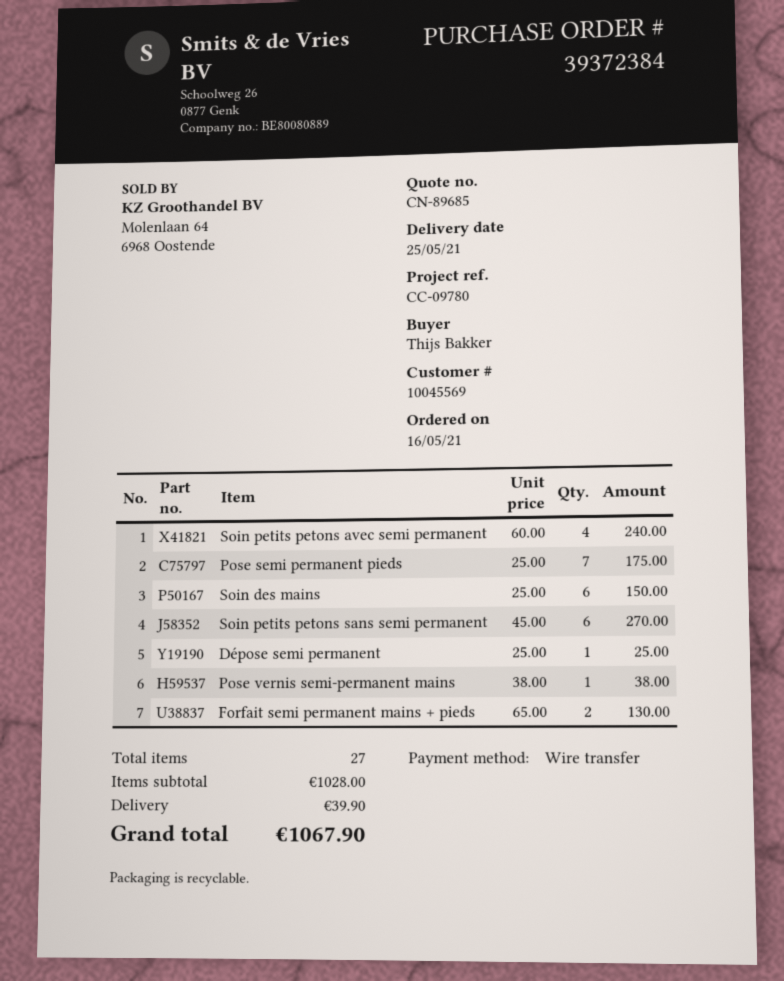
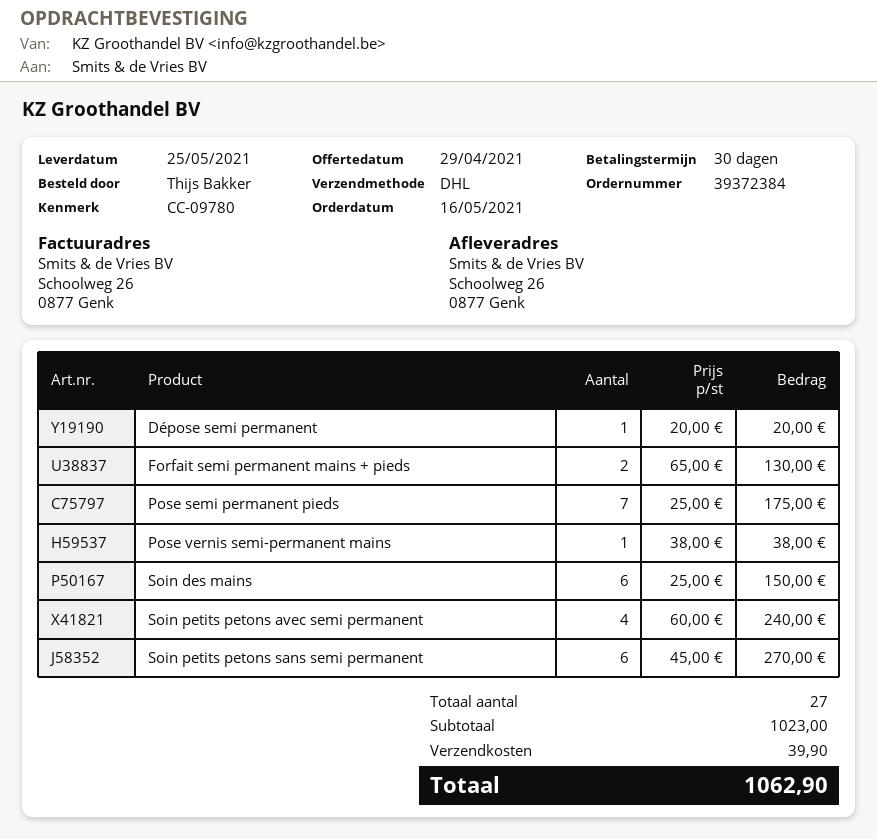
Dépose semi permanent: 1 x 25.00 = 25.00 -> 1 x 20.00 = 20.00
subtotal: 1028.00 -> 1023.00
total: 1067.90 -> 1062.90

